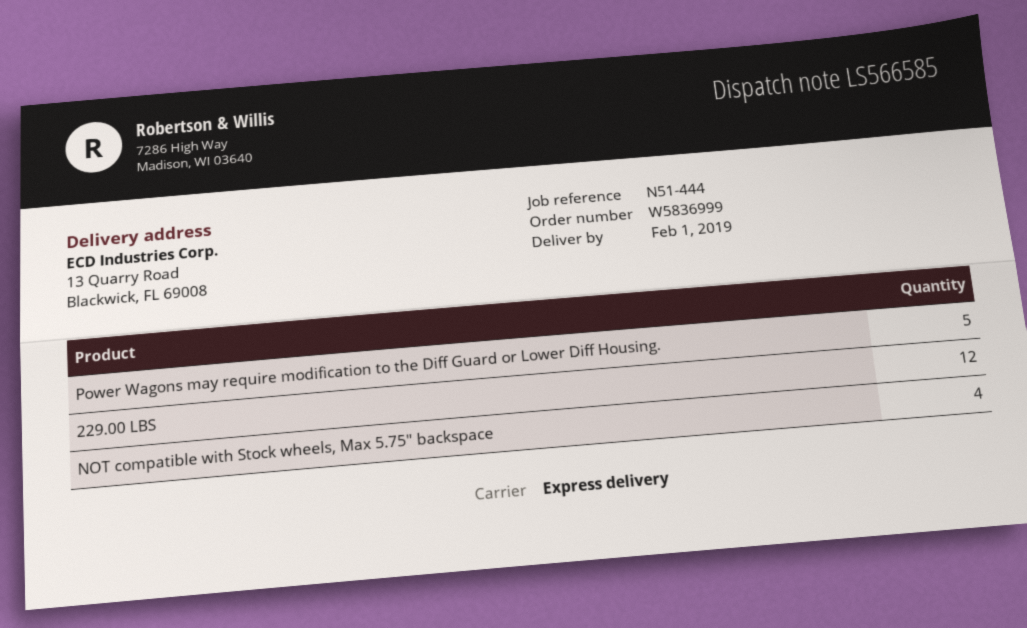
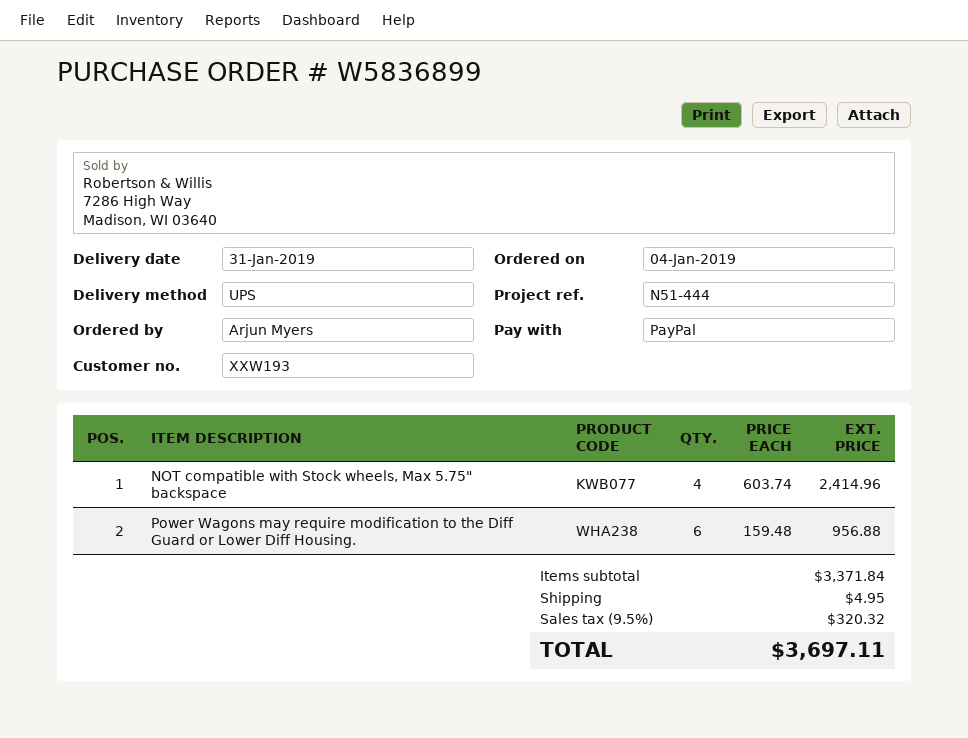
order number: W5836999 -> W5836899
delivery date: 2019-02-01 -> 2019-01-31
shipping method: express -> UPS
Power Wagons may require modification to the Diff Guard or Lower Diff Housing.: 5 -> 6
229.00 LBS: 12 -> none

